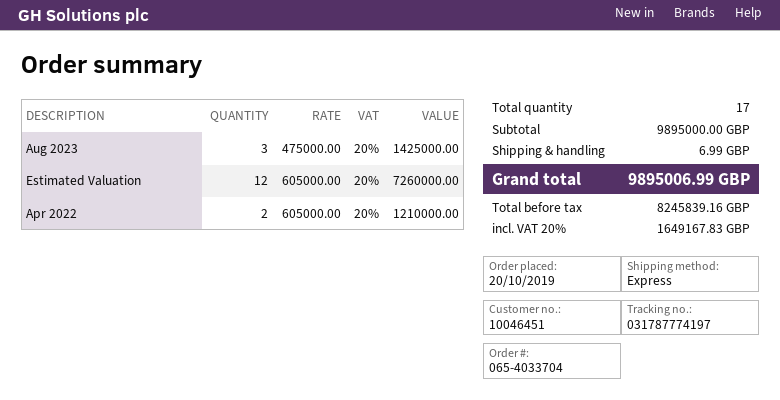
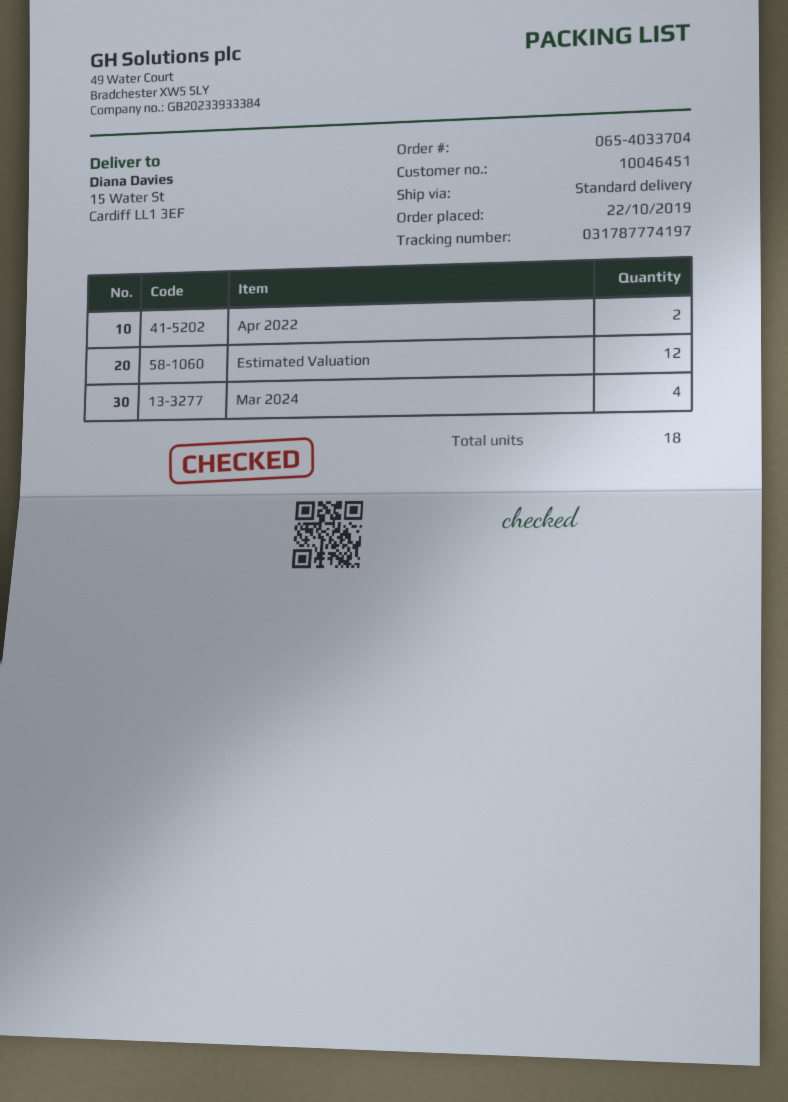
order date: 2019-10-20 -> 2019-10-22
shipping method: express -> standard
Aug 2023: 3 -> none
Mar 2024: none -> 4
total quantity: 17 -> 18

